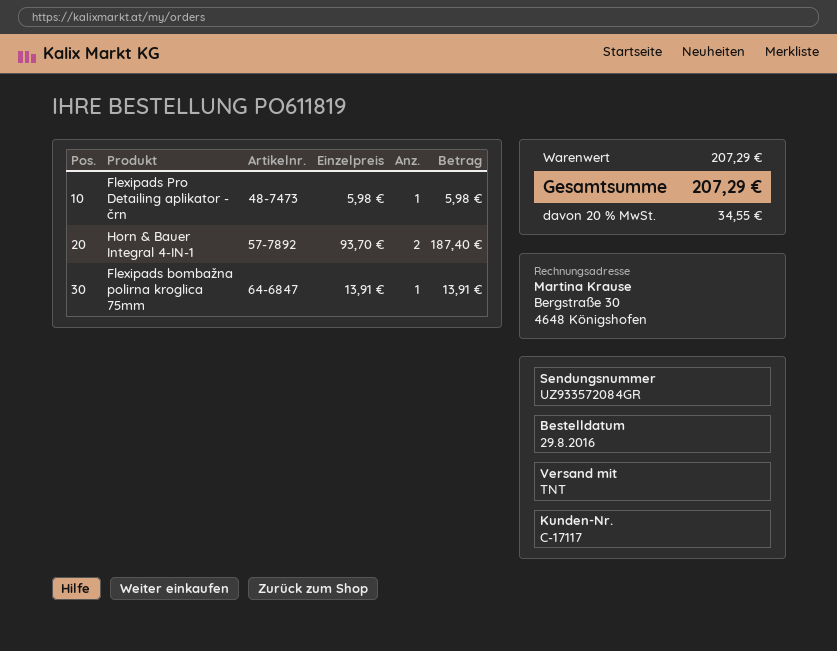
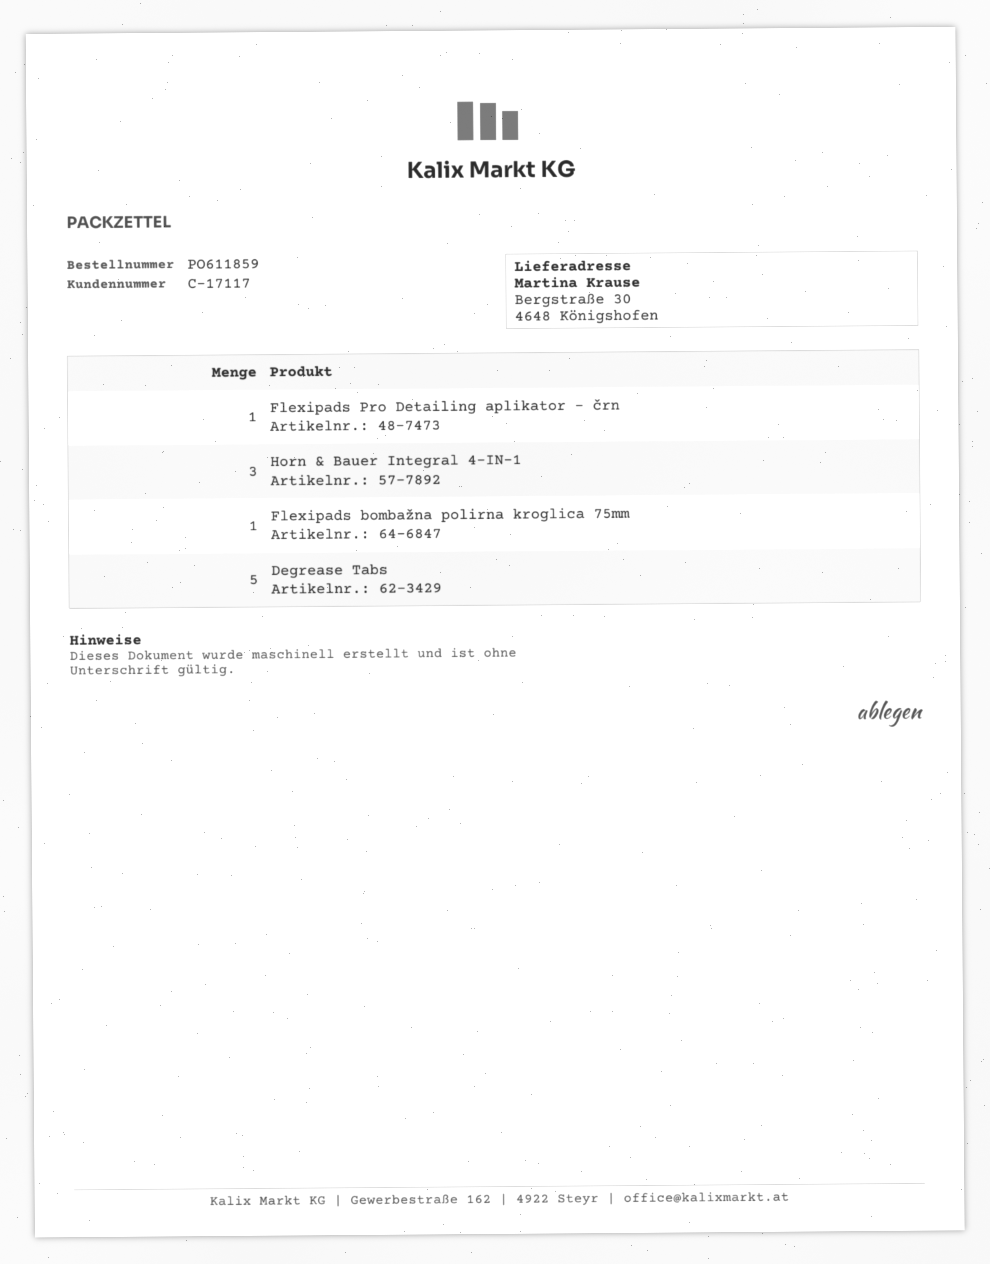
order number: PO611819 -> PO611859
Horn & Bauer Integral 4-IN-1: 2 -> 3
Degrease Tabs: none -> 5

